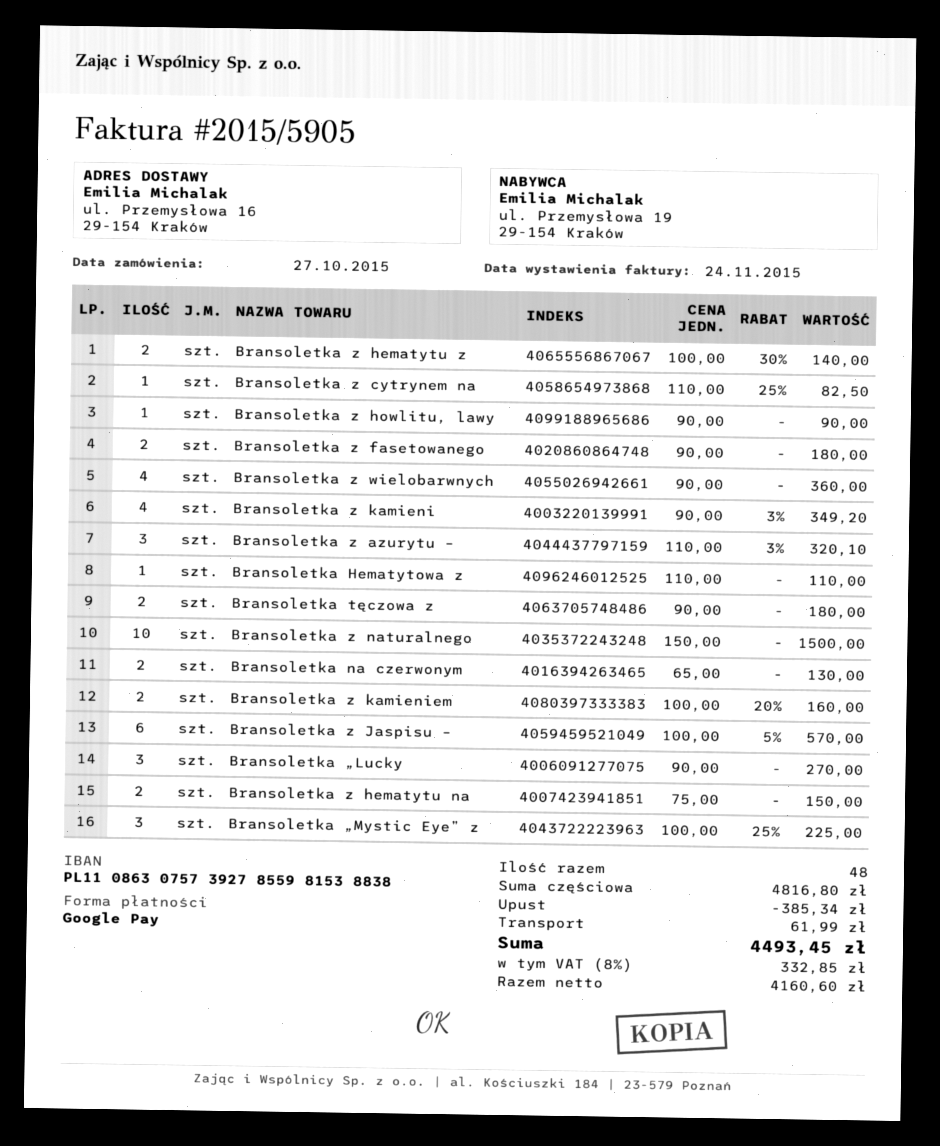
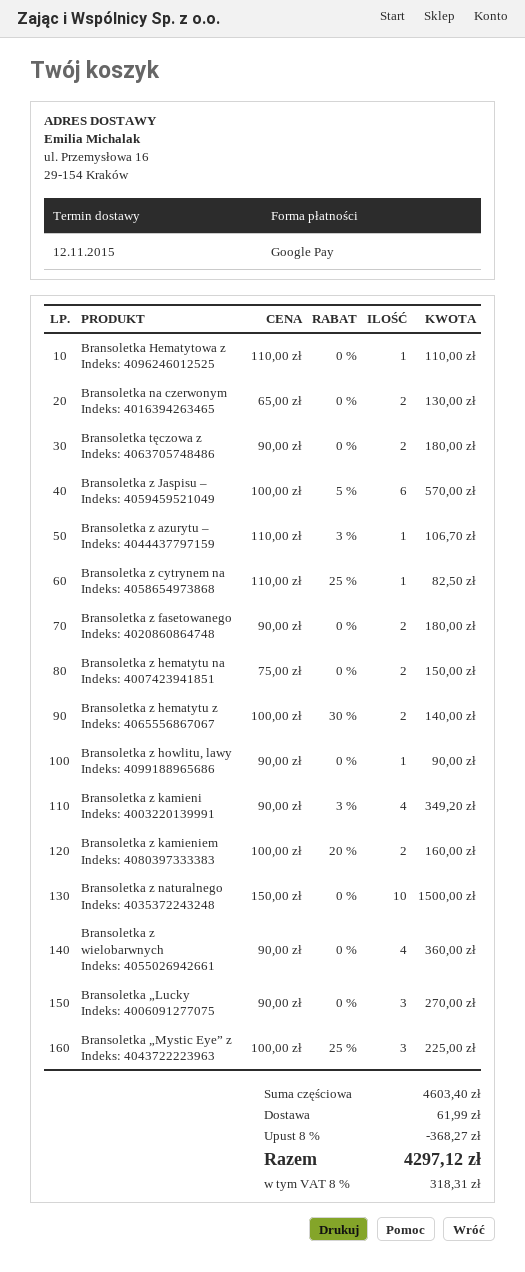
Bransoletka z azurytu –: 3 x 110.00 - 3% = 320.10 -> 1 x 110.00 - 3% = 106.70
subtotal: 4816.80 -> 4603.40
discount: 385.34 -> 368.27
tax: 8% = 332.85 -> 8% = 318.31
total: 4493.45 -> 4297.12

